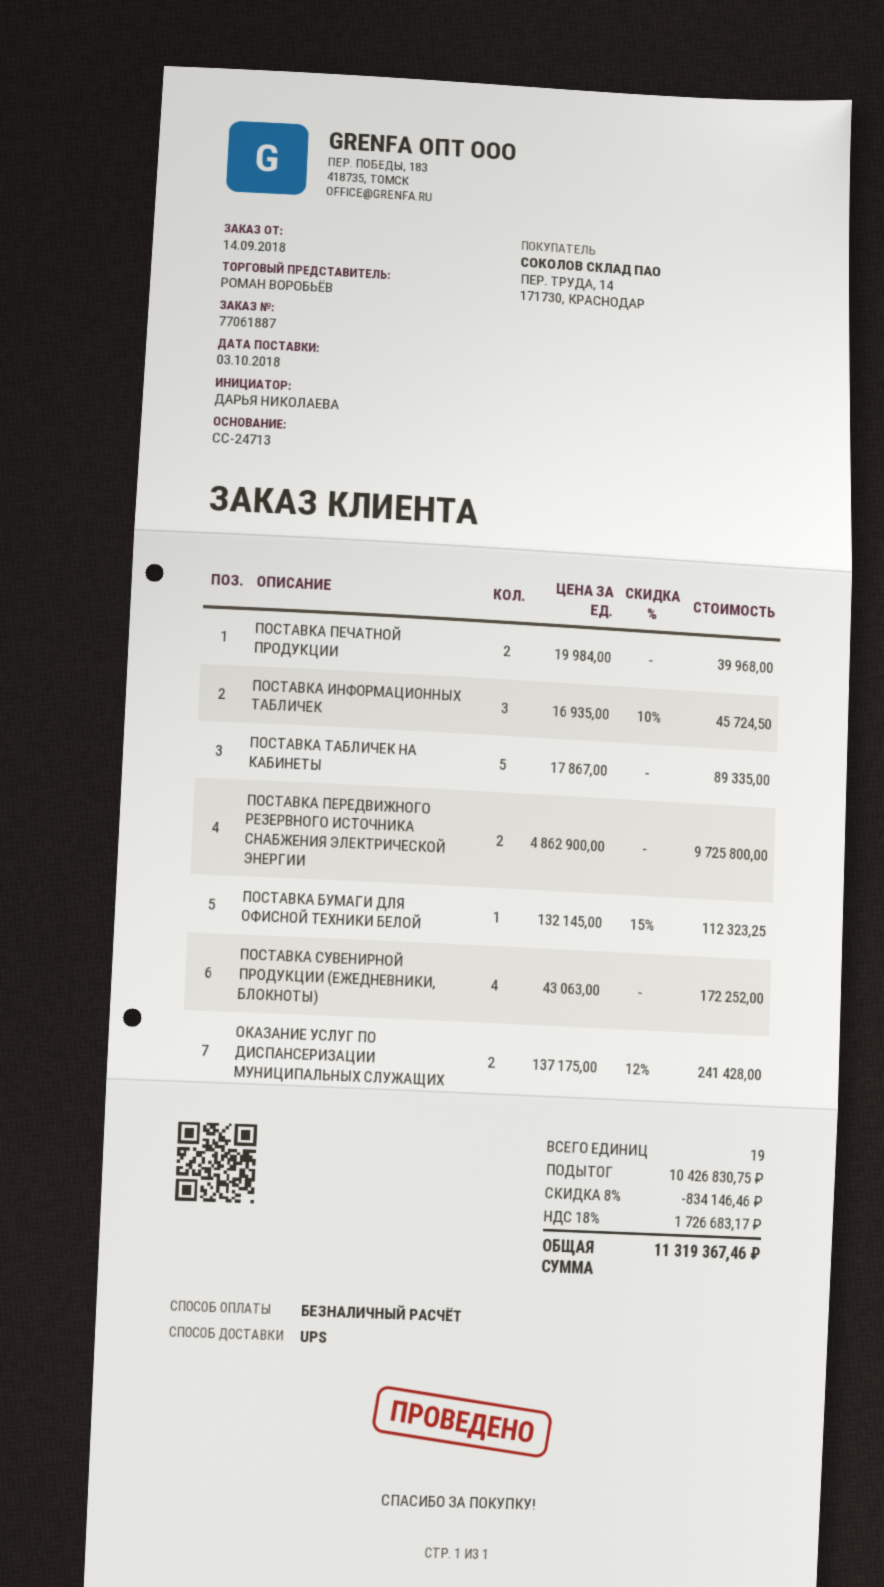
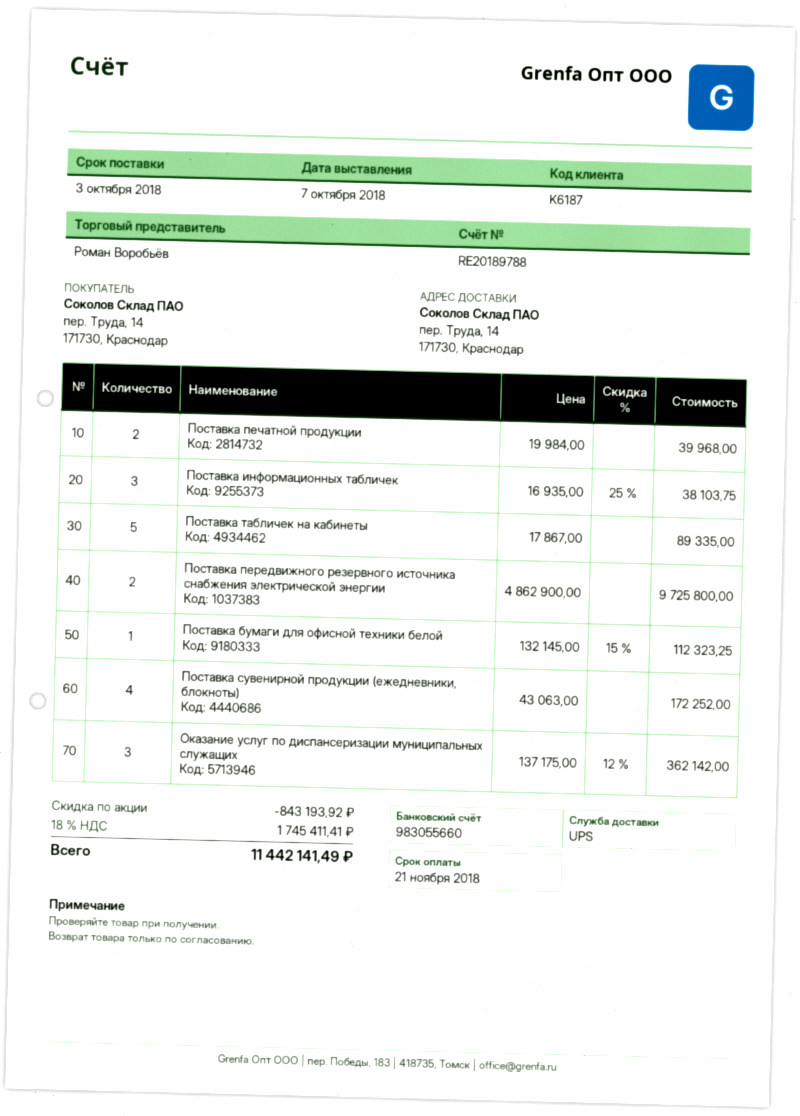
ПОСТАВКА ИНФОРМАЦИОННЫХ ТАБЛИЧЕК: 3 x 16935.00 - 10% = 45724.50 -> 3 x 16935.00 - 25% = 38103.75
ОКАЗАНИЕ УСЛУГ ПО ДИСПАНСЕРИЗАЦИИ МУНИЦИПАЛЬНЫХ СЛУЖАЩИХ: 2 x 137175.00 - 12% = 241428.00 -> 3 x 137175.00 - 12% = 362142.00
discount: 834146.46 -> 843193.92
tax: 18% = 1726683.17 -> 18% = 1745411.41
total: 11319367.46 -> 11442141.49

